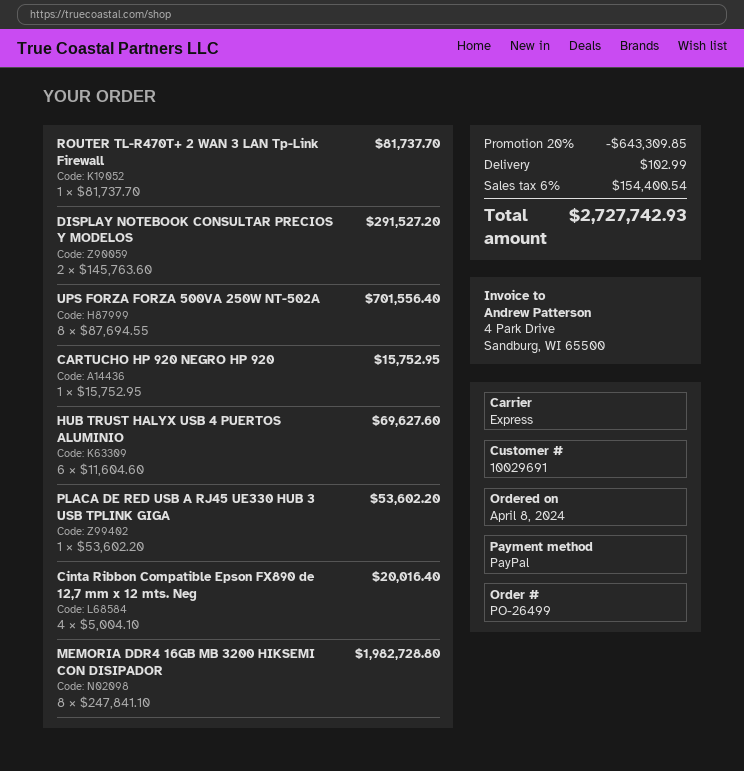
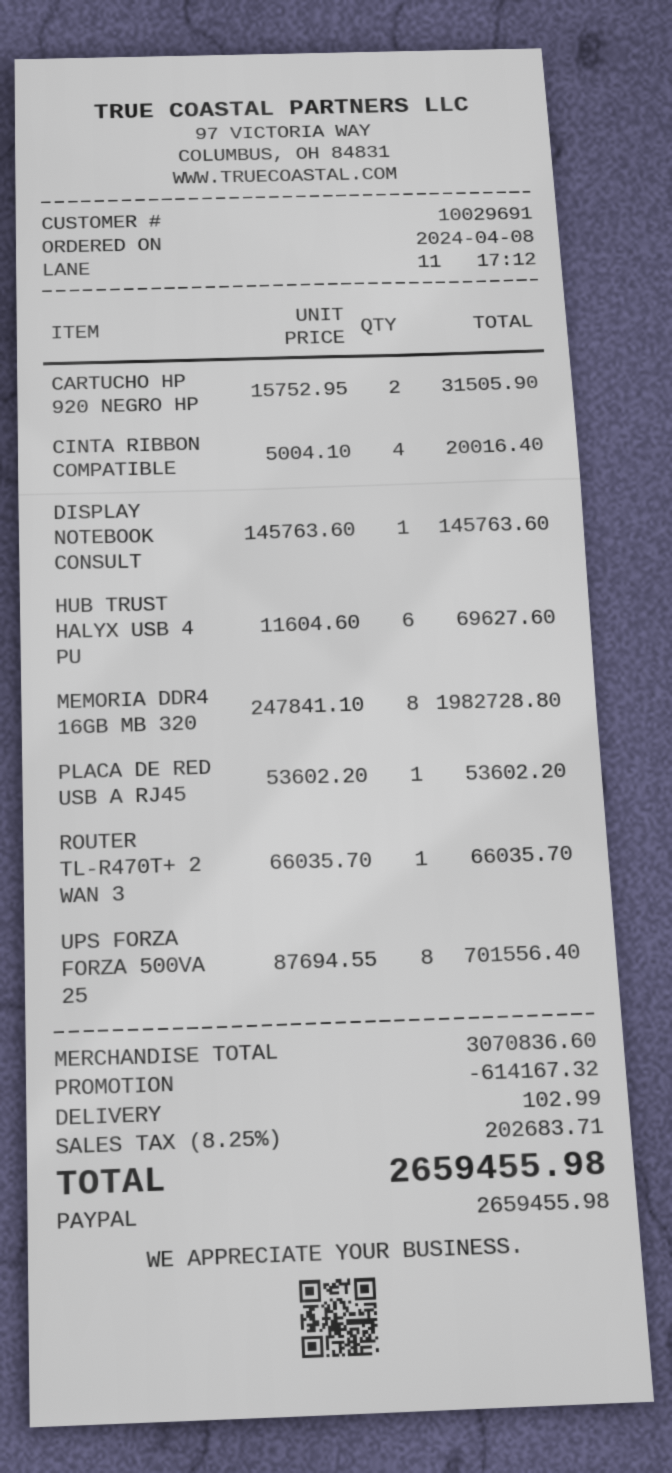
ROUTER TL-R470T+ 2 WAN 3 LAN Tp-Link Firewall: 1 x 81737.70 = 81737.70 -> 1 x 66035.70 = 66035.70
DISPLAY NOTEBOOK CONSULTAR PRECIOS Y MODELOS: 2 x 145763.60 = 291527.20 -> 1 x 145763.60 = 145763.60
CARTUCHO HP 920 NEGRO HP 920: 1 x 15752.95 = 15752.95 -> 2 x 15752.95 = 31505.90
discount: 643309.85 -> 614167.32
tax: 6% = 154400.54 -> 8.25% = 202683.71
total: 2727742.93 -> 2659455.98

